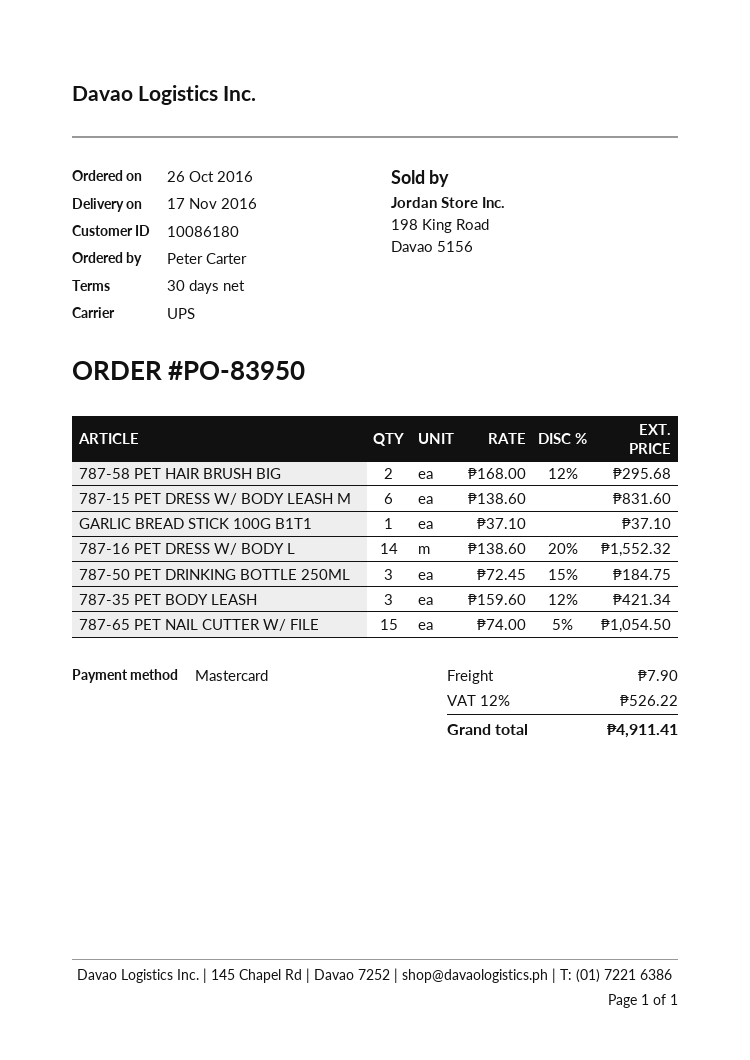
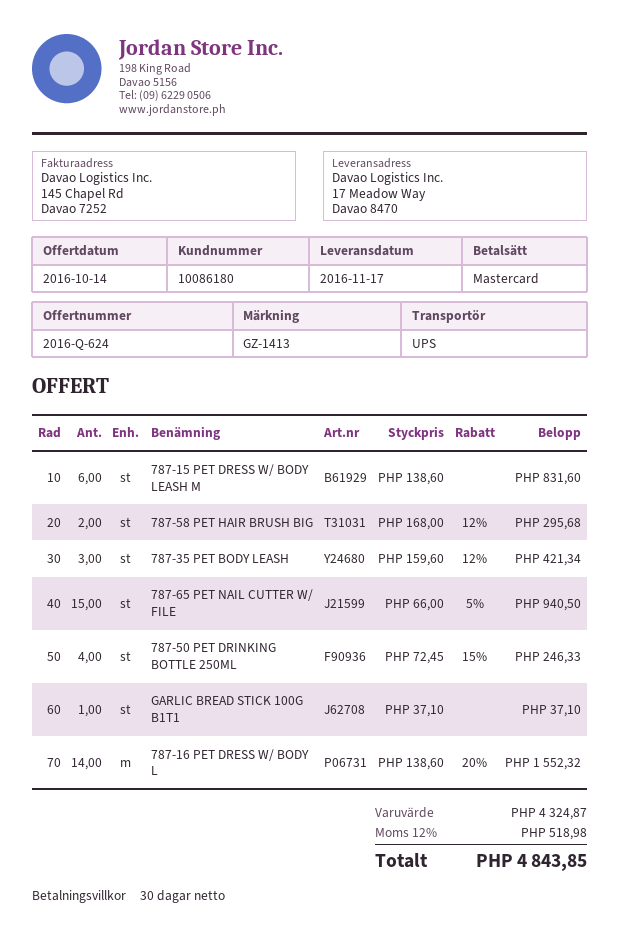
787-50 PET DRINKING BOTTLE 250ML: 3 x 72.45 - 15% = 184.75 -> 4 x 72.45 - 15% = 246.33
787-65 PET NAIL CUTTER W/ FILE: 15 x 74.00 - 5% = 1054.50 -> 15 x 66.00 - 5% = 940.50
shipping: 7.90 -> none
tax: 12% = 526.22 -> 12% = 518.98
total: 4911.41 -> 4843.85

